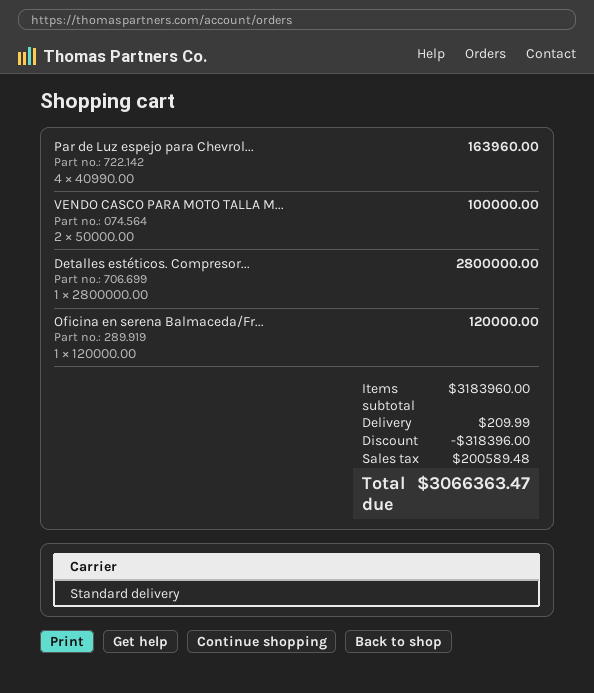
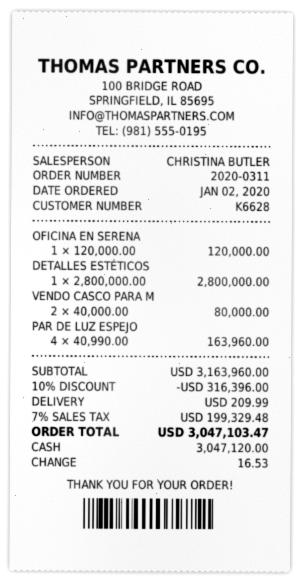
VENDO CASCO PARA MOTO TALLA M...: 2 x 50000.00 = 100000.00 -> 2 x 40000.00 = 80000.00
subtotal: 3183960.00 -> 3163960.00
discount: 318396.00 -> 316396.00
tax: 200589.48 -> 199329.48
total: 3066363.47 -> 3047103.47

